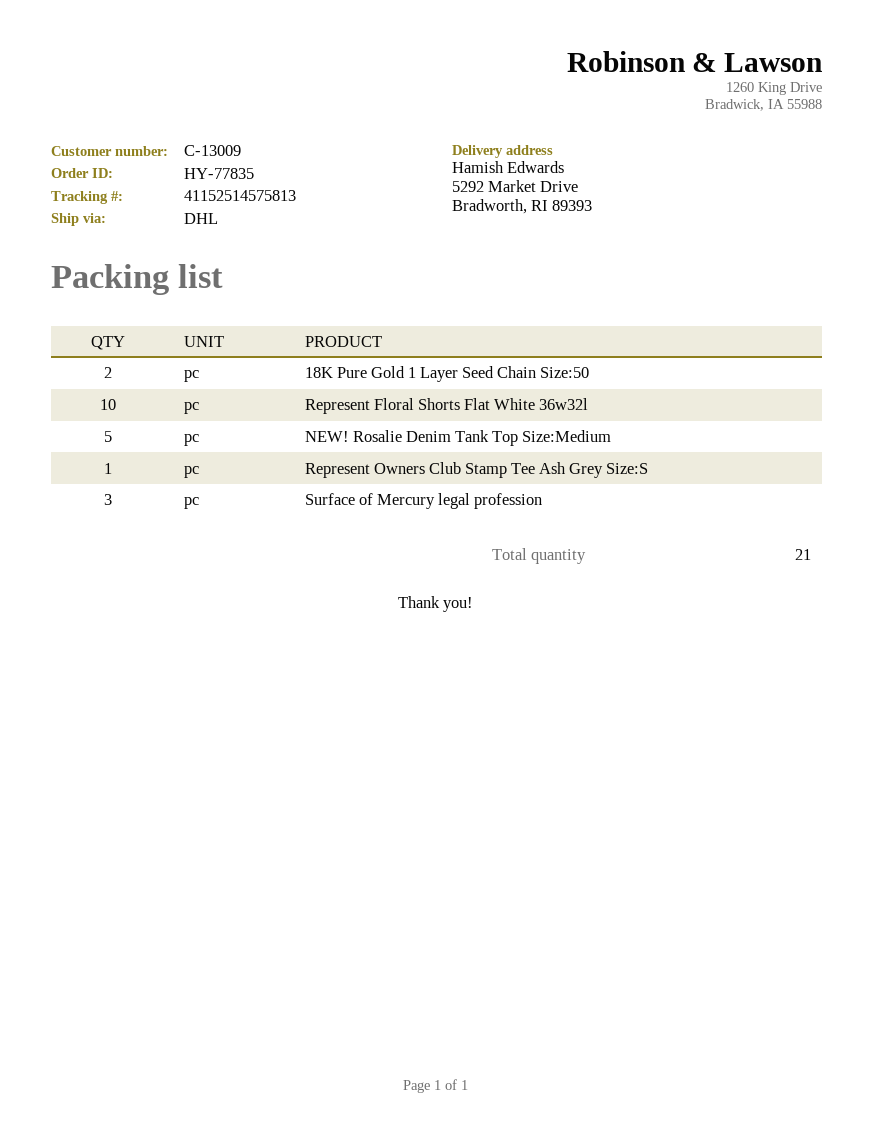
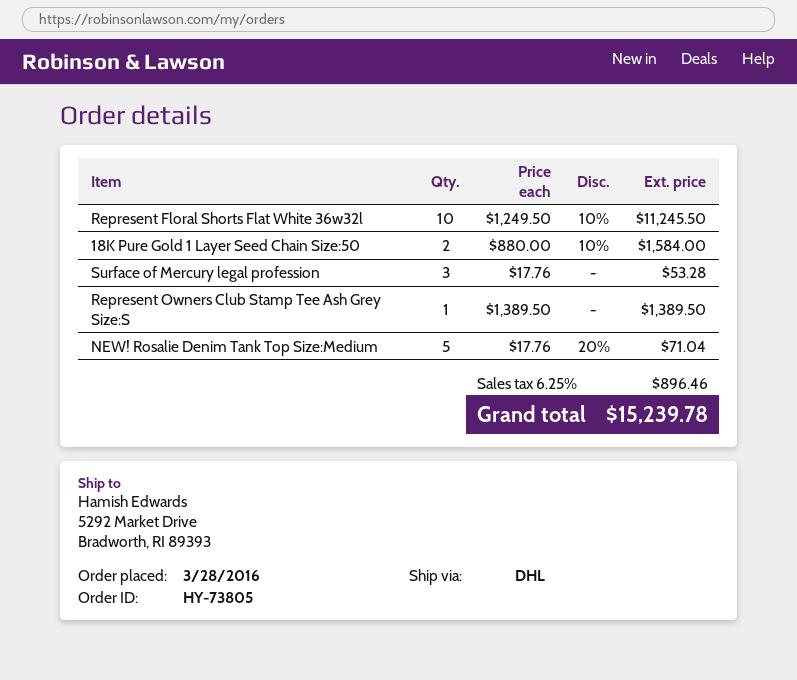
order number: HY-77835 -> HY-73805

